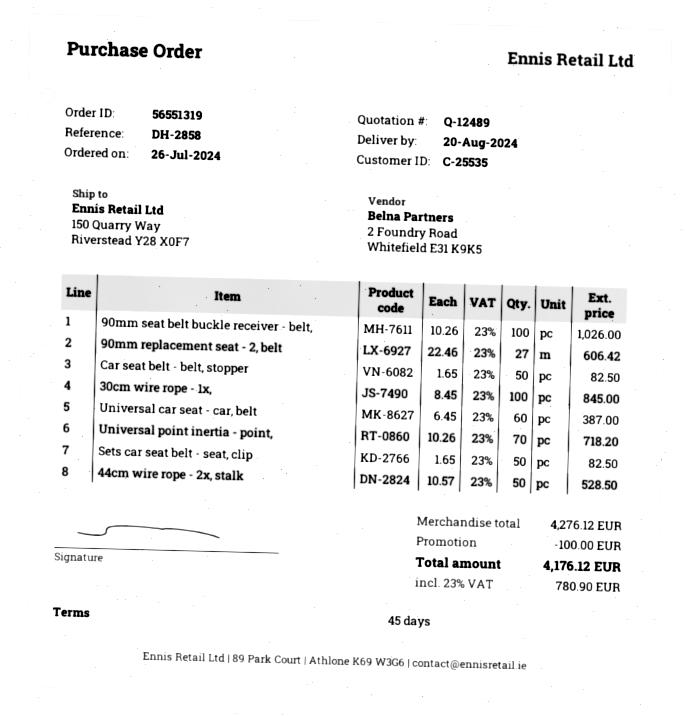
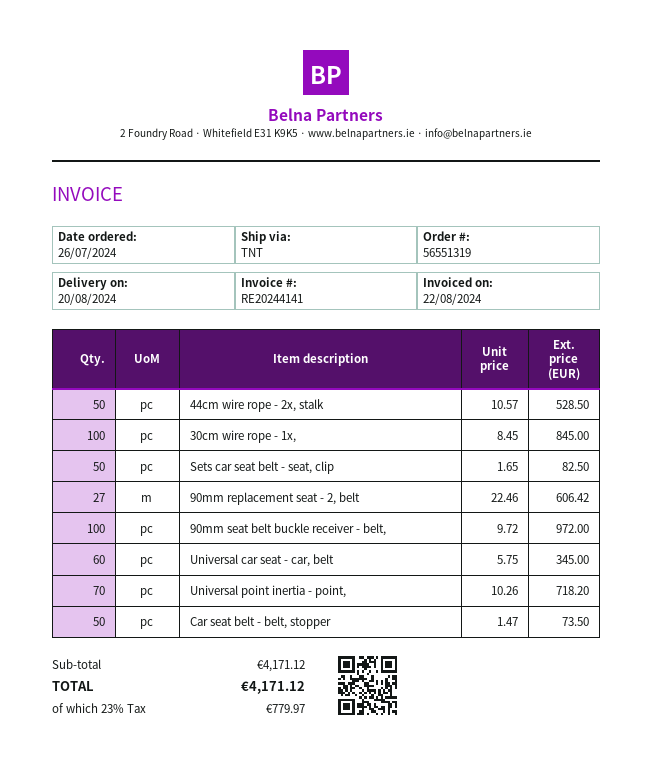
90mm seat belt buckle receiver - belt,: 100 x 10.26 = 1026.00 -> 100 x 9.72 = 972.00
Car seat belt - belt, stopper: 50 x 1.65 = 82.50 -> 50 x 1.47 = 73.50
Universal car seat - car, belt: 60 x 6.45 = 387.00 -> 60 x 5.75 = 345.00
subtotal: 4276.12 -> 4171.12
discount: 100.00 -> none
tax: 23% = 780.90 -> 23% = 779.97
total: 4176.12 -> 4171.12

